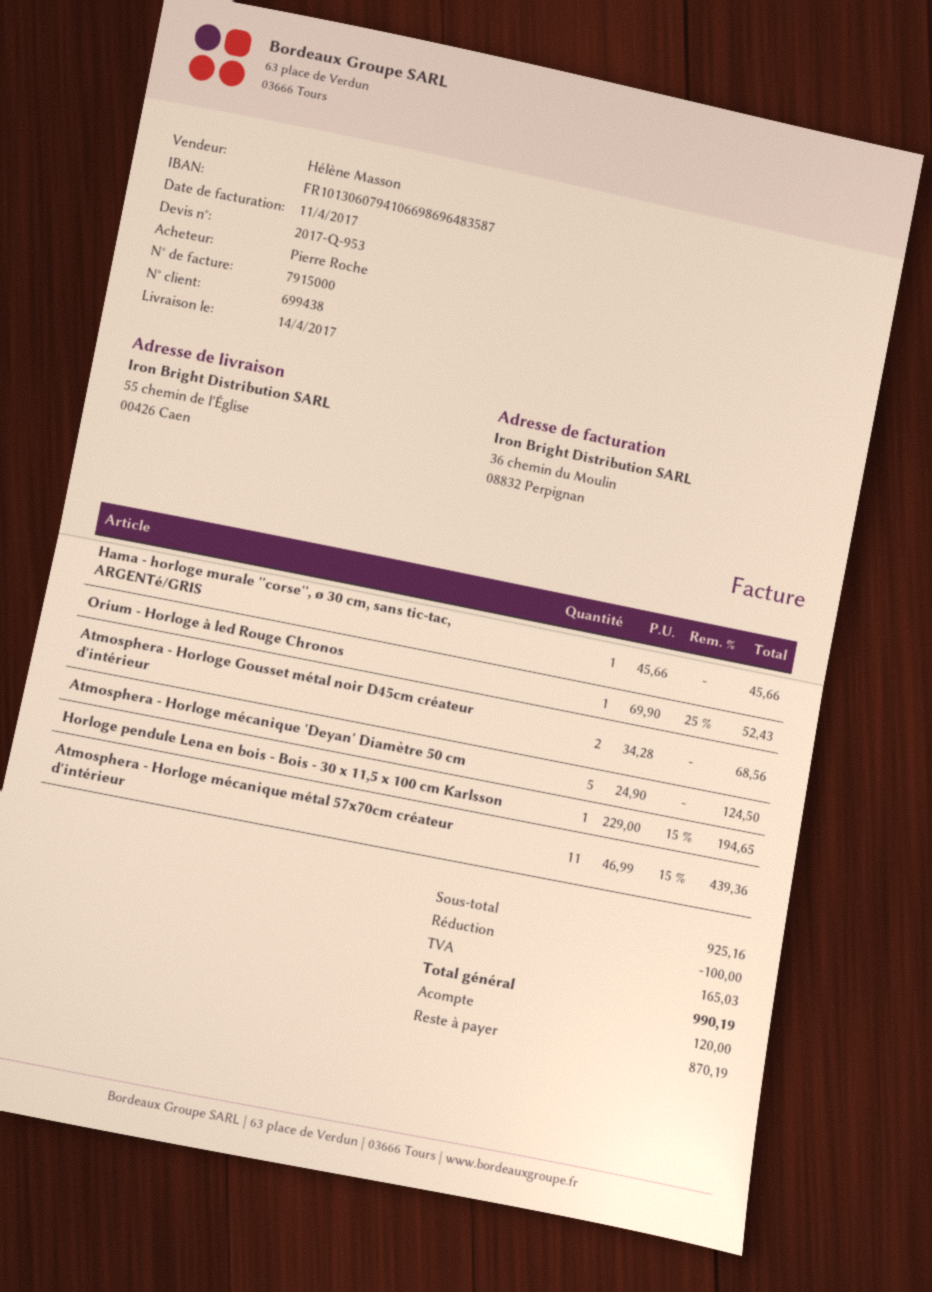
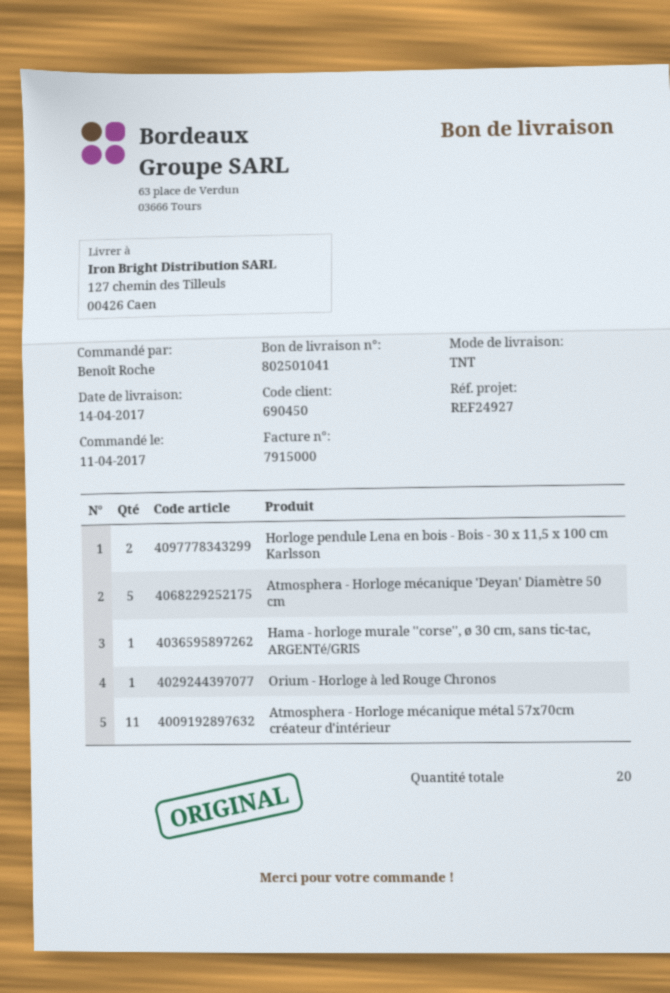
customer number: 699438 -> 690450
ordered by: Pierre Roche -> Benoît Roche
ship to: 55 chemin de l'Église, 00426 Caen -> 127 chemin des Tilleuls, 00426 Caen
Atmosphera - Horloge Gousset métal noir D45cm créateur d'intérieur: 2 -> none
Horloge pendule Lena en bois - Bois - 30 x 11,5 x 100 cm Karlsson: 1 -> 2

